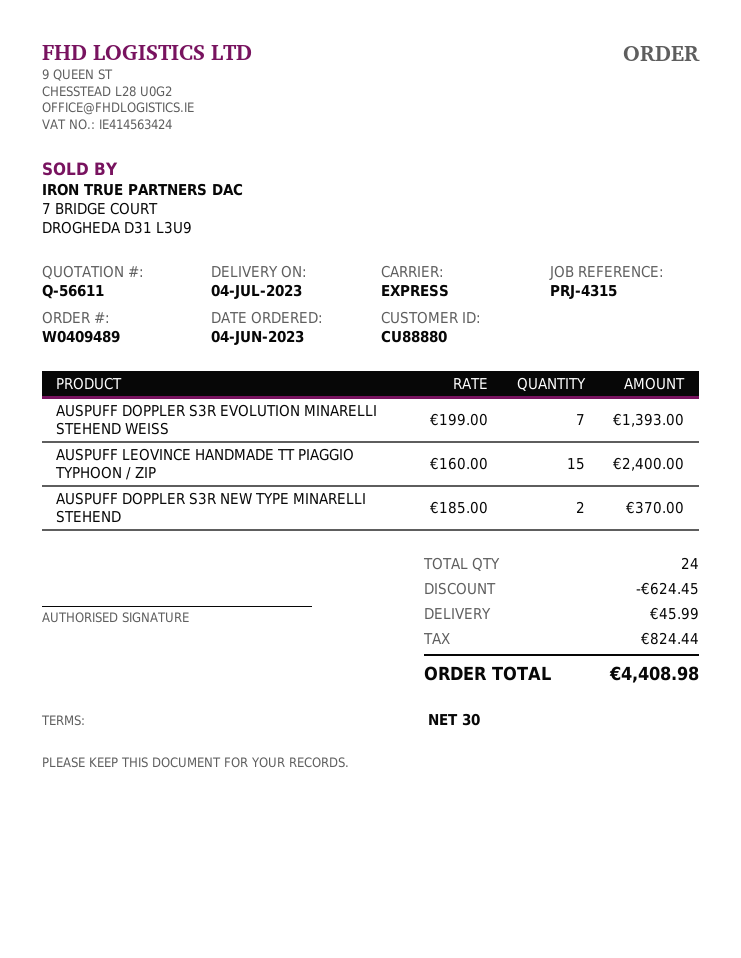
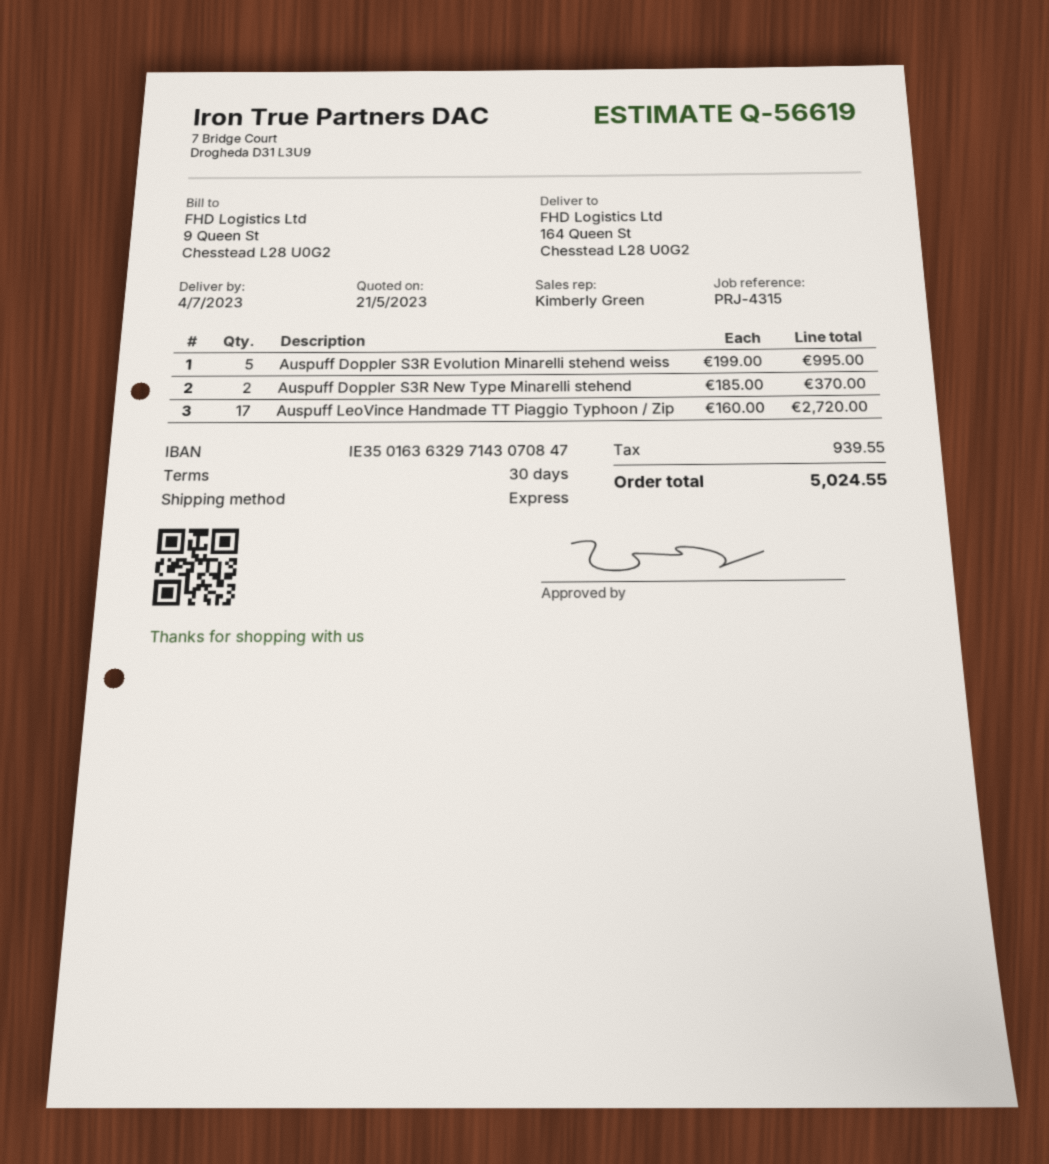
quote number: Q-56611 -> Q-56619
AUSPUFF DOPPLER S3R EVOLUTION MINARELLI STEHEND WEISS: 7 x 199.00 = 1393.00 -> 5 x 199.00 = 995.00
AUSPUFF LEOVINCE HANDMADE TT PIAGGIO TYPHOON / ZIP: 15 x 160.00 = 2400.00 -> 17 x 160.00 = 2720.00
discount: 624.45 -> none
shipping: 45.99 -> none
tax: 824.44 -> 939.55
total: 4408.98 -> 5024.55

